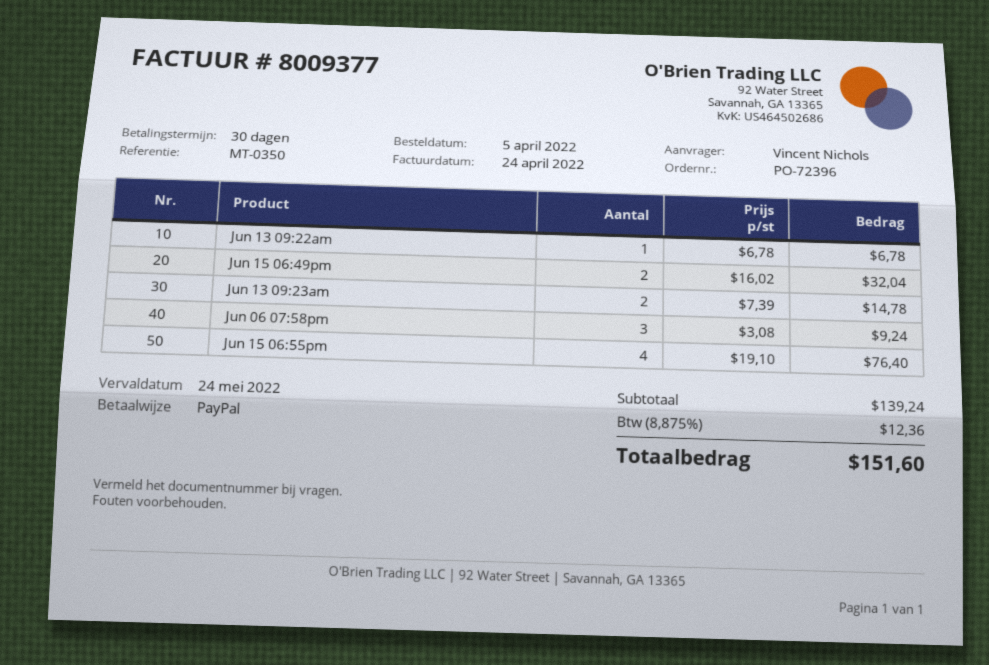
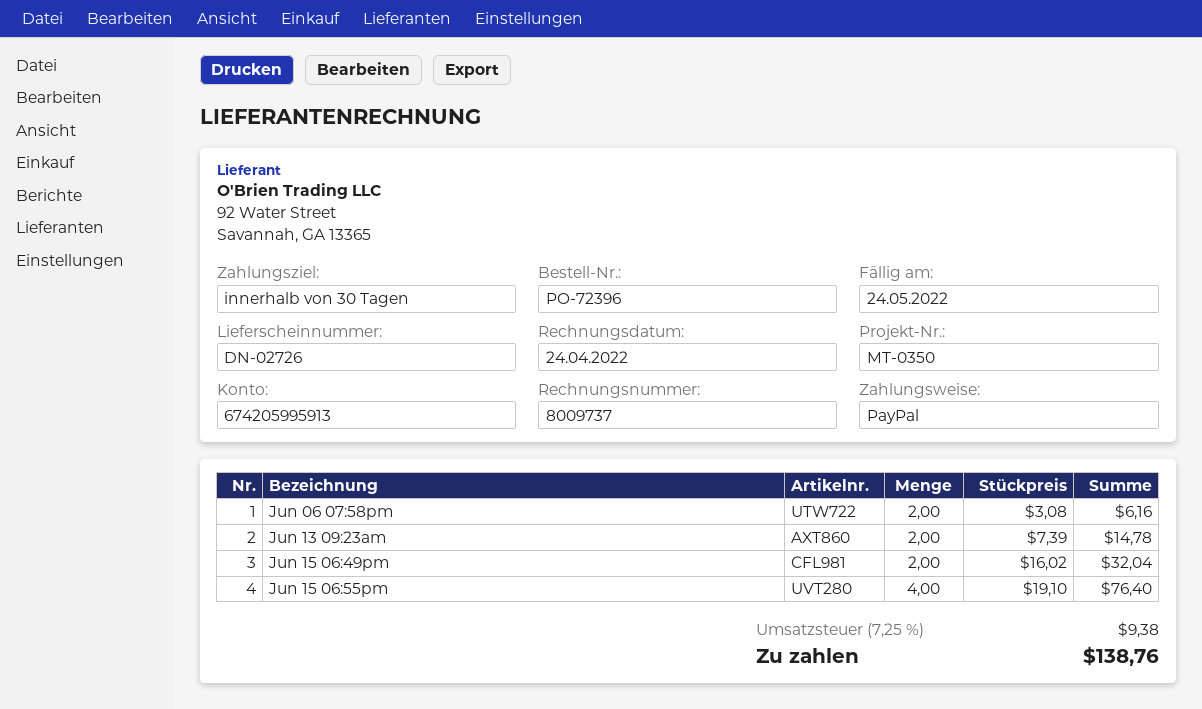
invoice number: 8009377 -> 8009737
Jun 13 09:22am: 1 x 6.78 = 6.78 -> none
Jun 06 07:58pm: 3 x 3.08 = 9.24 -> 2 x 3.08 = 6.16
tax: 8.875% = 12.36 -> 7.25% = 9.38
total: 151.60 -> 138.76

